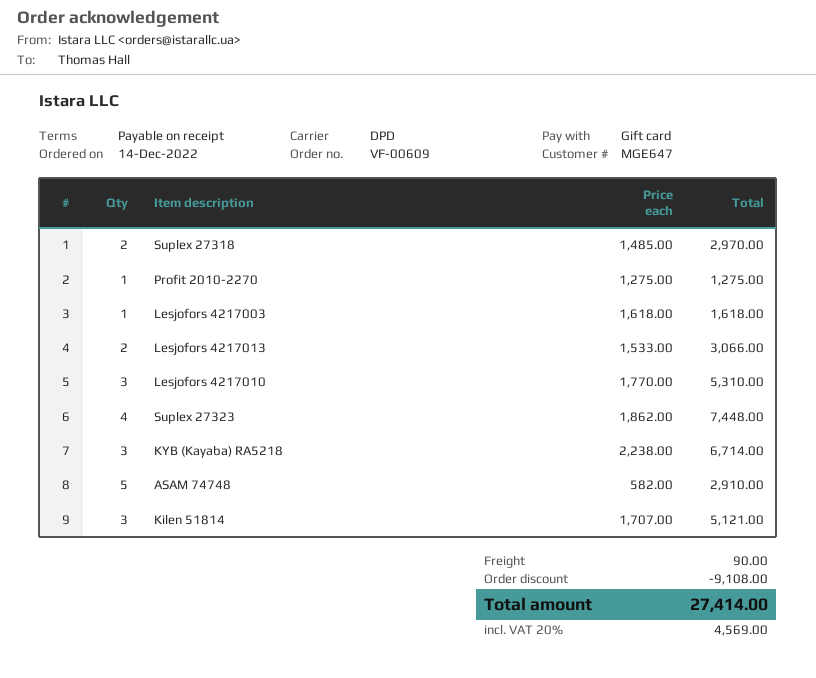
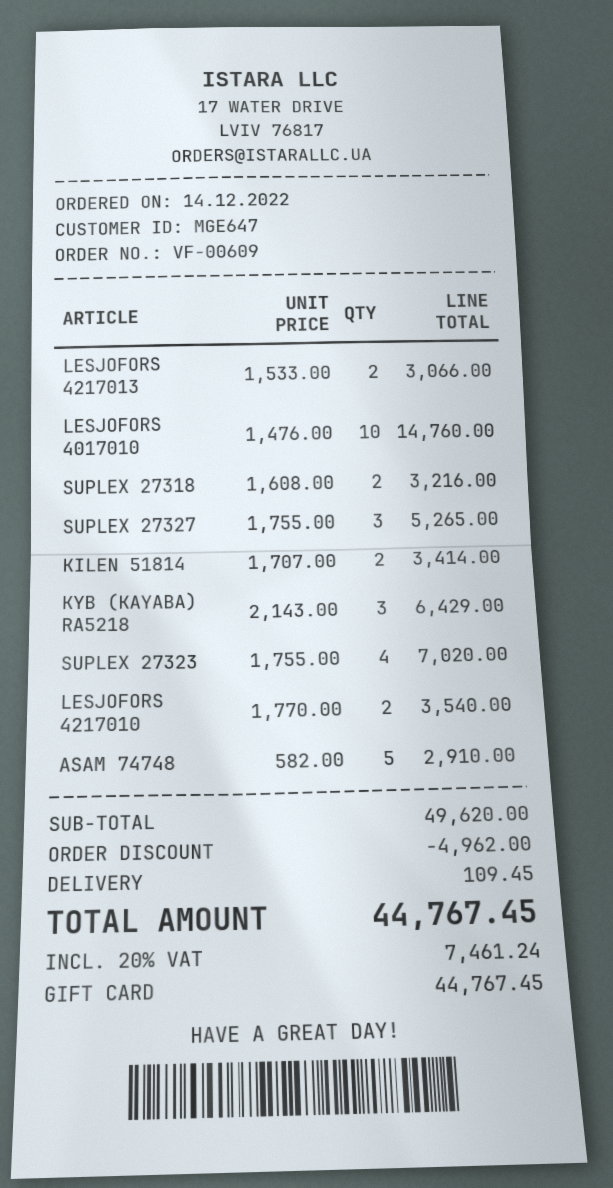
Suplex 27318: 2 x 1485.00 = 2970.00 -> 2 x 1608.00 = 3216.00
Profit 2010-2270: 1 x 1275.00 = 1275.00 -> none
Lesjofors 4217003: 1 x 1618.00 = 1618.00 -> none
Lesjofors 4217010: 3 x 1770.00 = 5310.00 -> 2 x 1770.00 = 3540.00
Suplex 27323: 4 x 1862.00 = 7448.00 -> 4 x 1755.00 = 7020.00
KYB (Kayaba) RA5218: 3 x 2238.00 = 6714.00 -> 3 x 2143.00 = 6429.00
Kilen 51814: 3 x 1707.00 = 5121.00 -> 2 x 1707.00 = 3414.00
LESJOFORS 4017010: none -> 10 x 1476.00 = 14760.00
SUPLEX 27327: none -> 3 x 1755.00 = 5265.00
discount: 9108.00 -> 4962.00
shipping: 90.00 -> 109.45
tax: 20% = 4569.00 -> 20% = 7461.24
total: 27414.00 -> 44767.45

